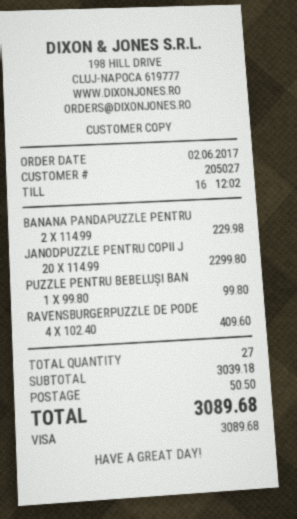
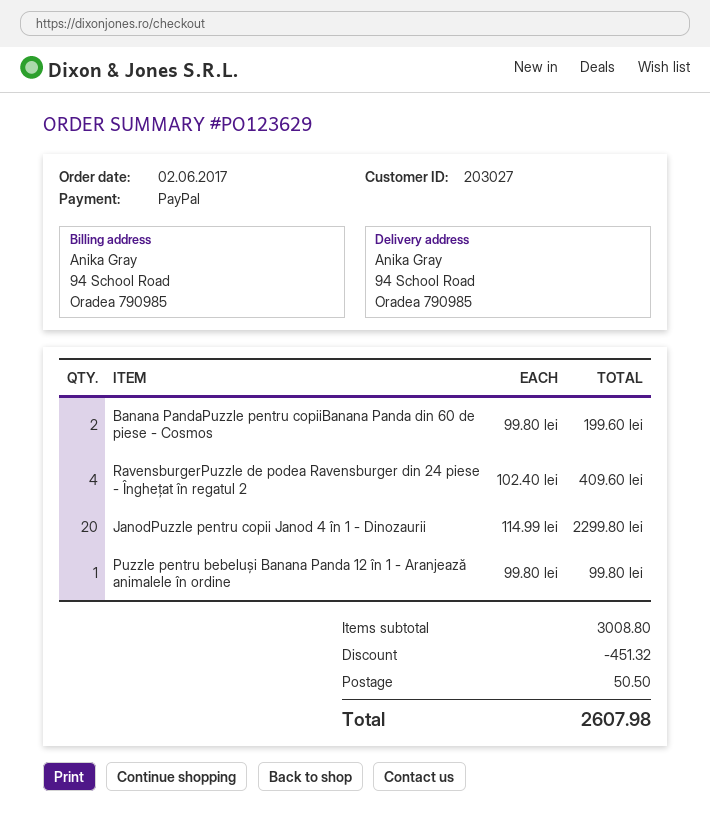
customer number: 205027 -> 203027
payment method: Visa -> PayPal
BANANA PANDAPUZZLE PENTRU: 2 x 114.99 = 229.98 -> 2 x 99.80 = 199.60
subtotal: 3039.18 -> 3008.80
discount: none -> 451.32
total: 3089.68 -> 2607.98

